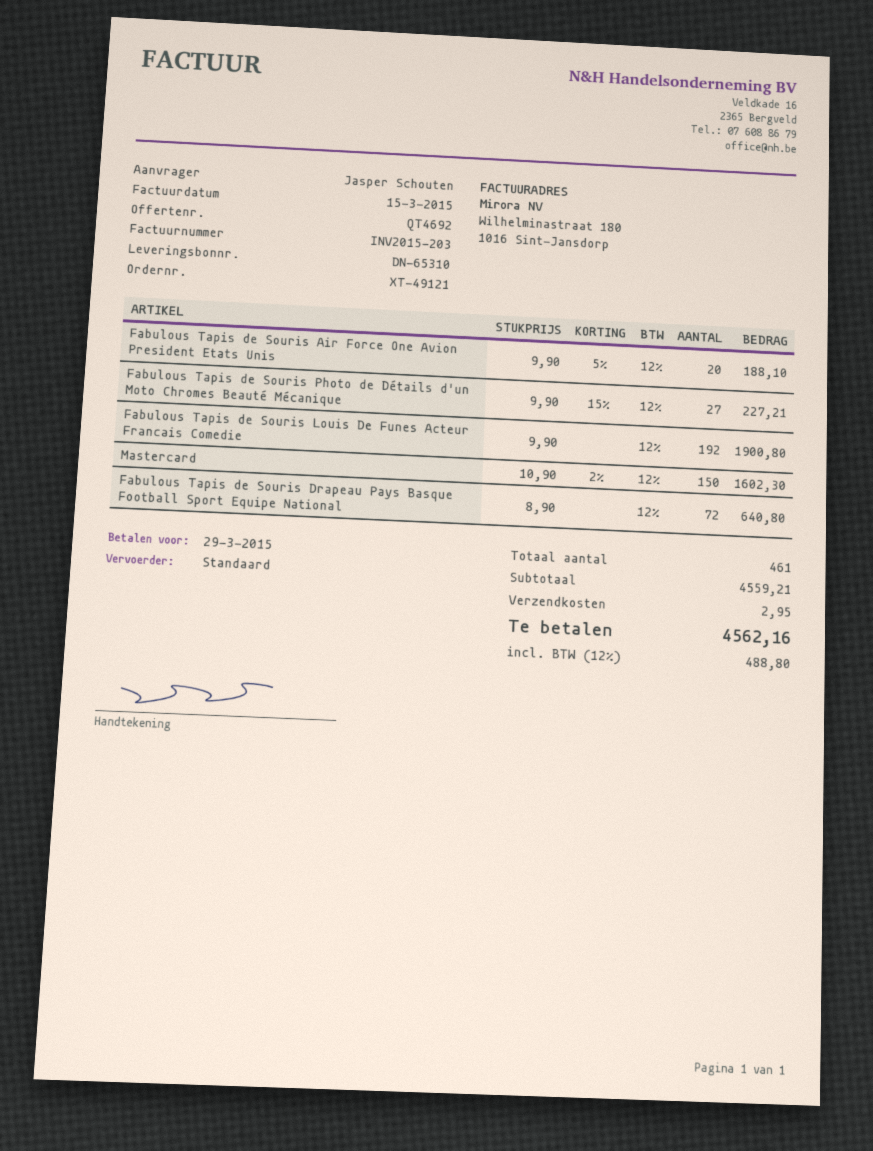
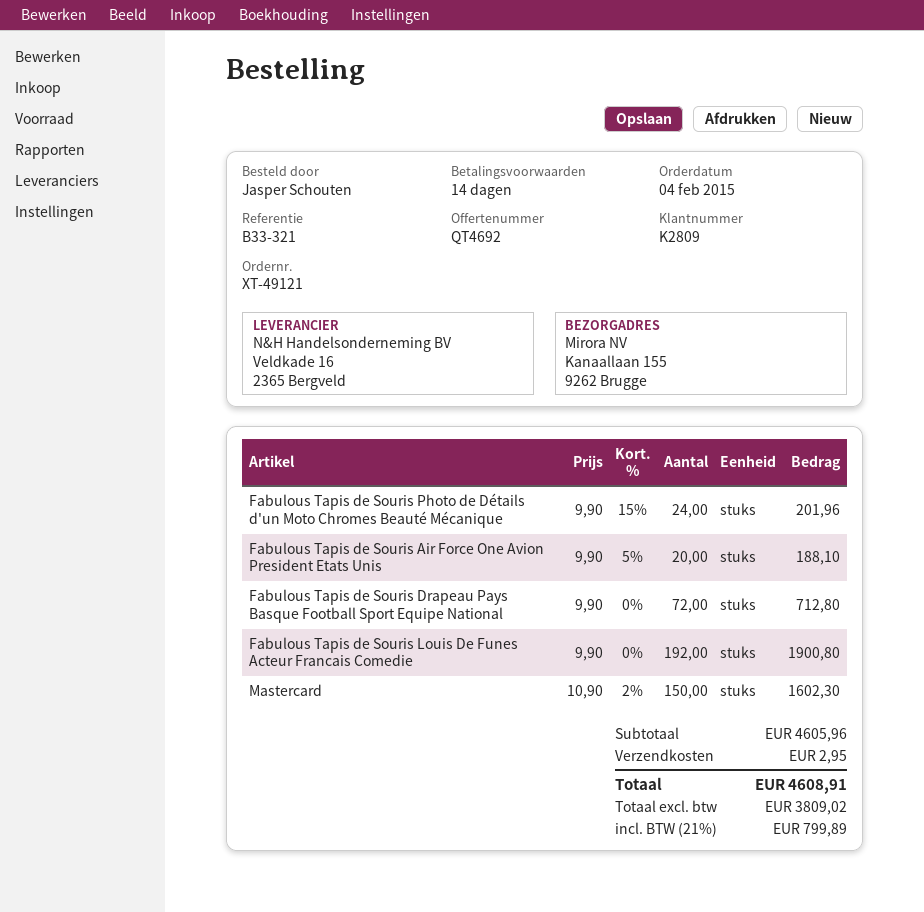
Fabulous Tapis de Souris Photo de Détails d'un Moto Chromes Beauté Mécanique: 27 x 9.90 - 15% = 227.21 -> 24 x 9.90 - 15% = 201.96
Fabulous Tapis de Souris Drapeau Pays Basque Football Sport Equipe National: 72 x 8.90 = 640.80 -> 72 x 9.90 = 712.80
subtotal: 4559.21 -> 4605.96
tax: 12% = 488.80 -> 21% = 799.89
total: 4562.16 -> 4608.91

